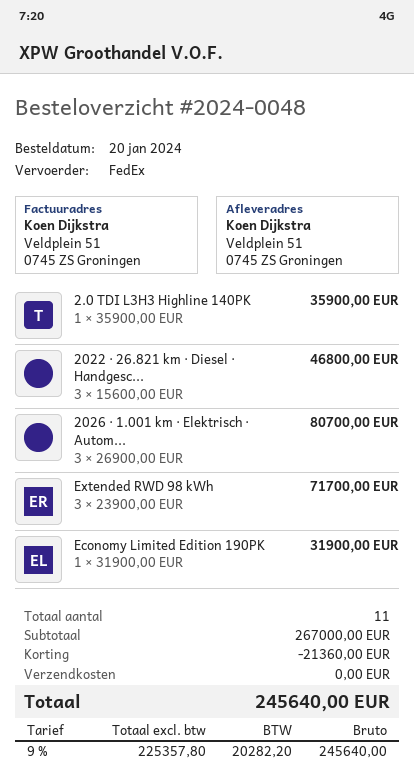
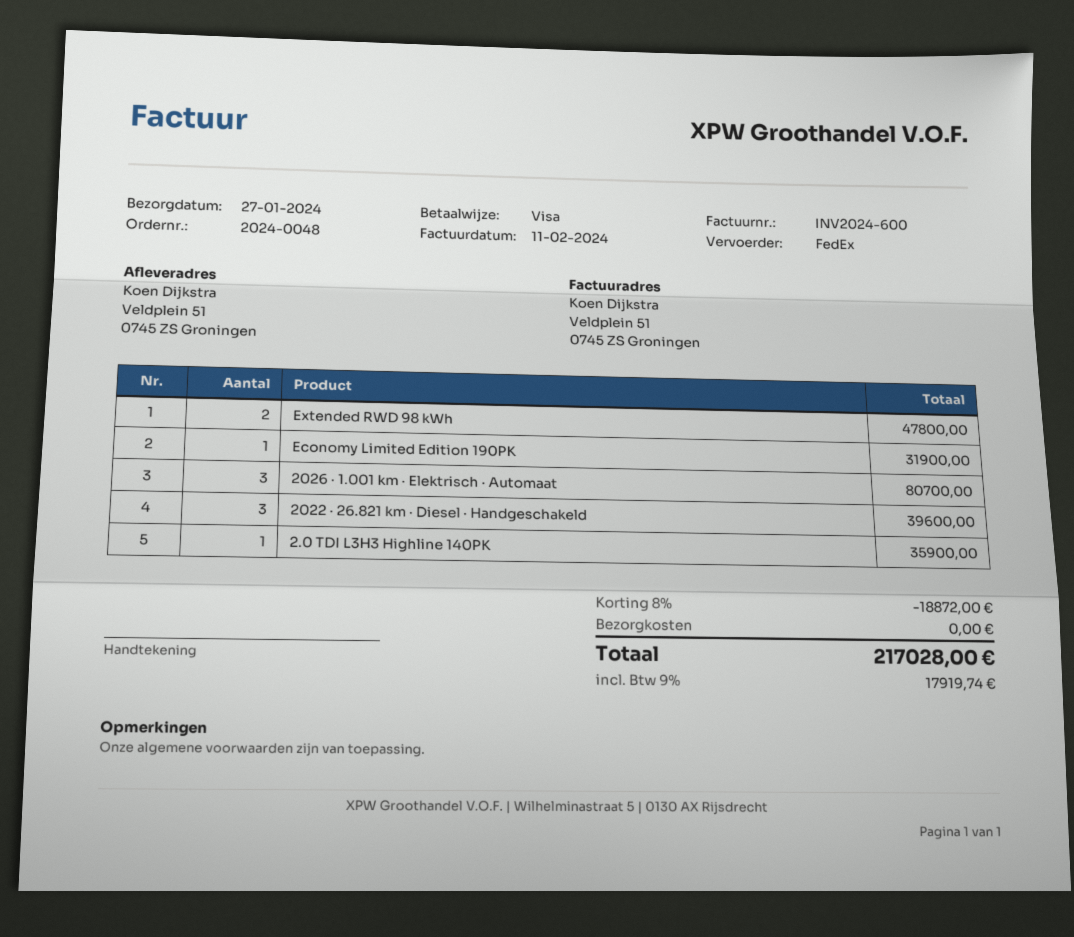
2022 · 26.821 km · Diesel · Handgesc...: 3 for 46800.00 -> 3 for 39600.00
Extended RWD 98 kWh: 3 for 71700.00 -> 2 for 47800.00
discount: 21360.00 -> 18872.00
tax: 9% = 20282.20 -> 9% = 17919.74
total: 245640.00 -> 217028.00

